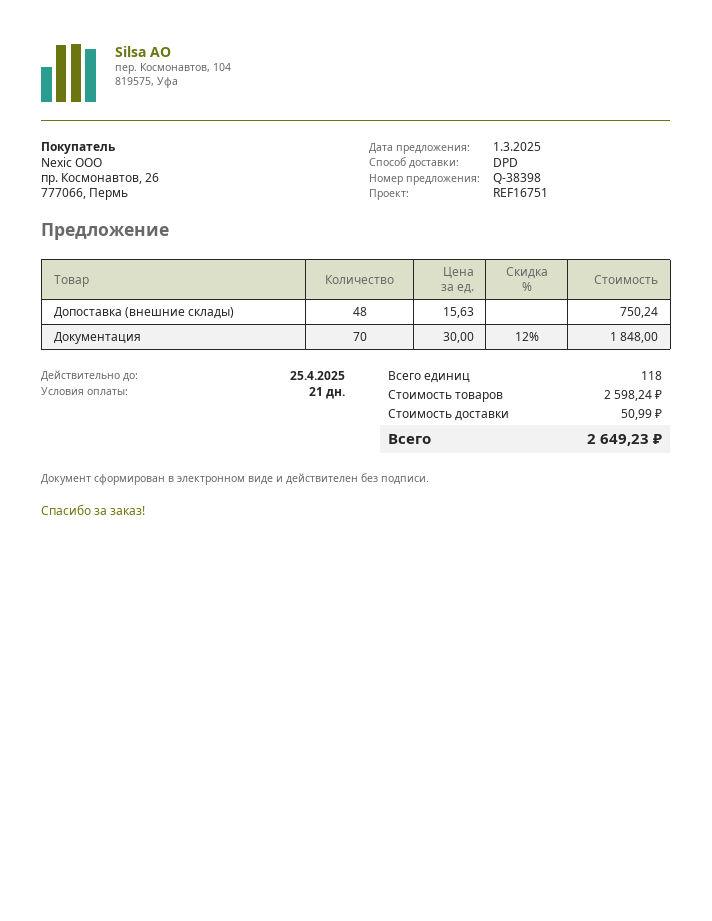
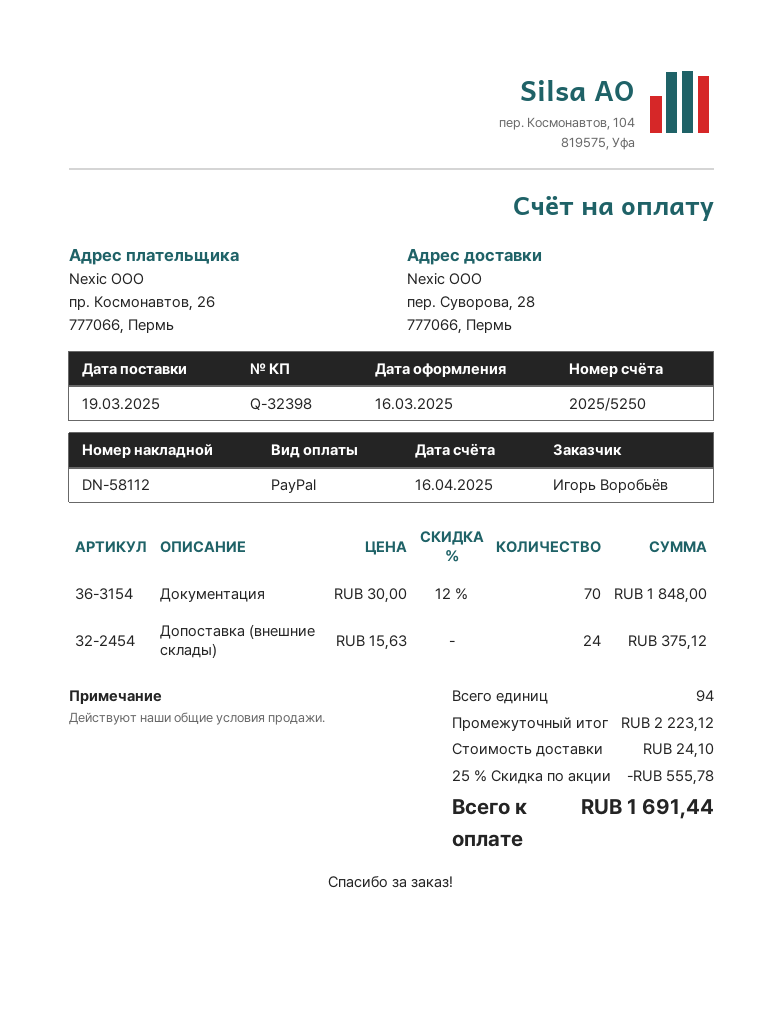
quote number: Q-38398 -> Q-32398
Допоставка (внешние склады): 48 x 15.63 = 750.24 -> 24 x 15.63 = 375.12
total quantity: 118 -> 94
subtotal: 2598.24 -> 2223.12
discount: none -> 25% = 555.78
shipping: 50.99 -> 24.10
total: 2649.23 -> 1691.44

